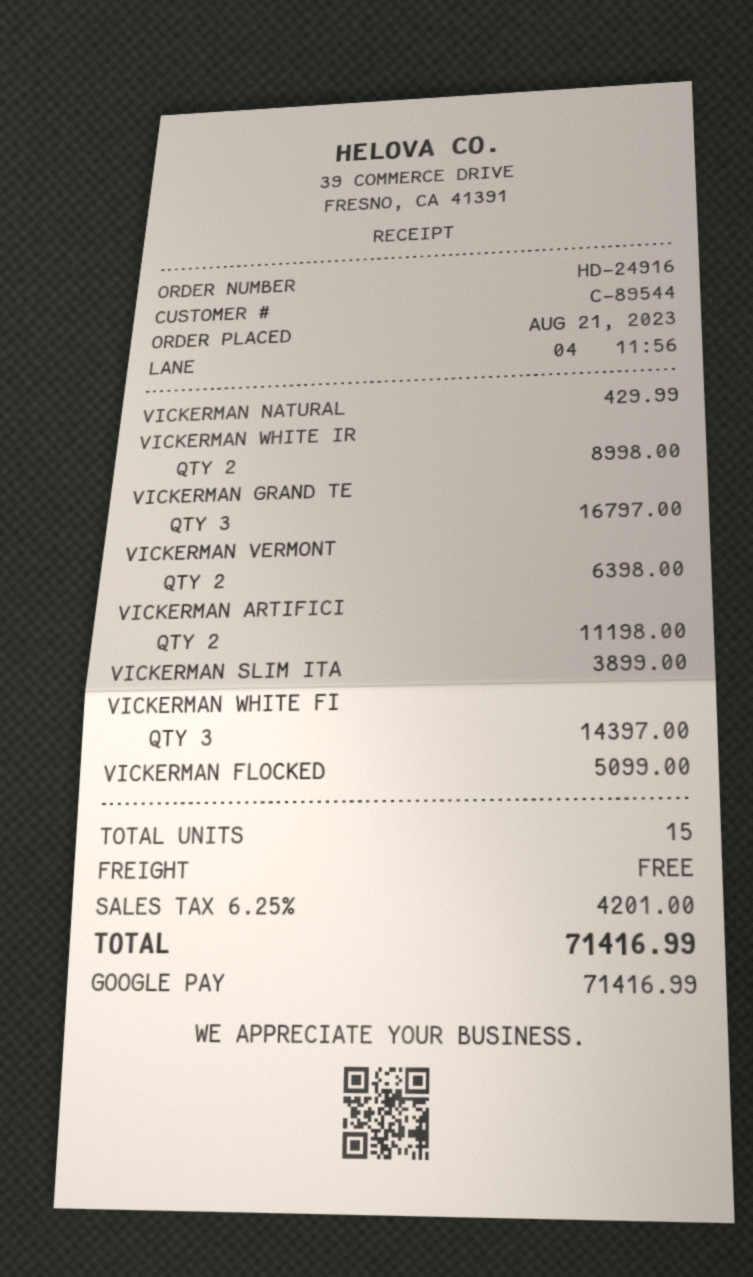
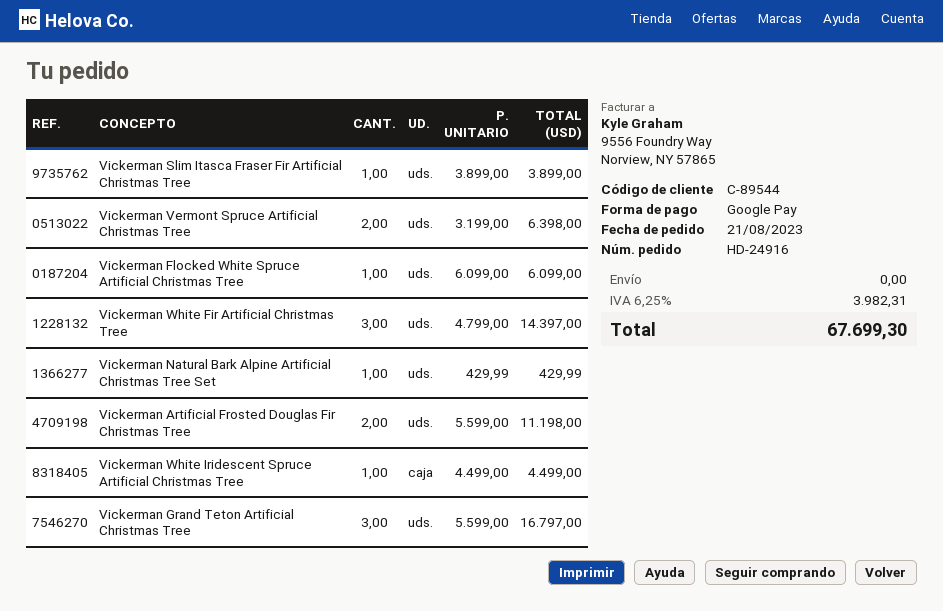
VICKERMAN WHITE IR: 2 for 8998.00 -> 1 for 4499.00
VICKERMAN FLOCKED: 1 for 5099.00 -> 1 for 6099.00
tax: 6.25% = 4201.00 -> 6.25% = 3982.31
total: 71416.99 -> 67699.30

